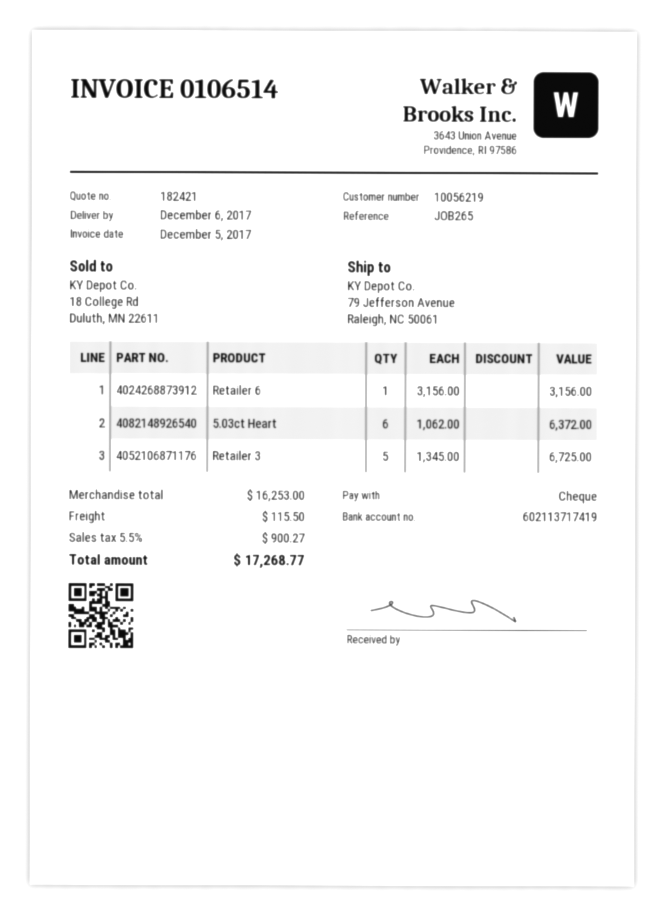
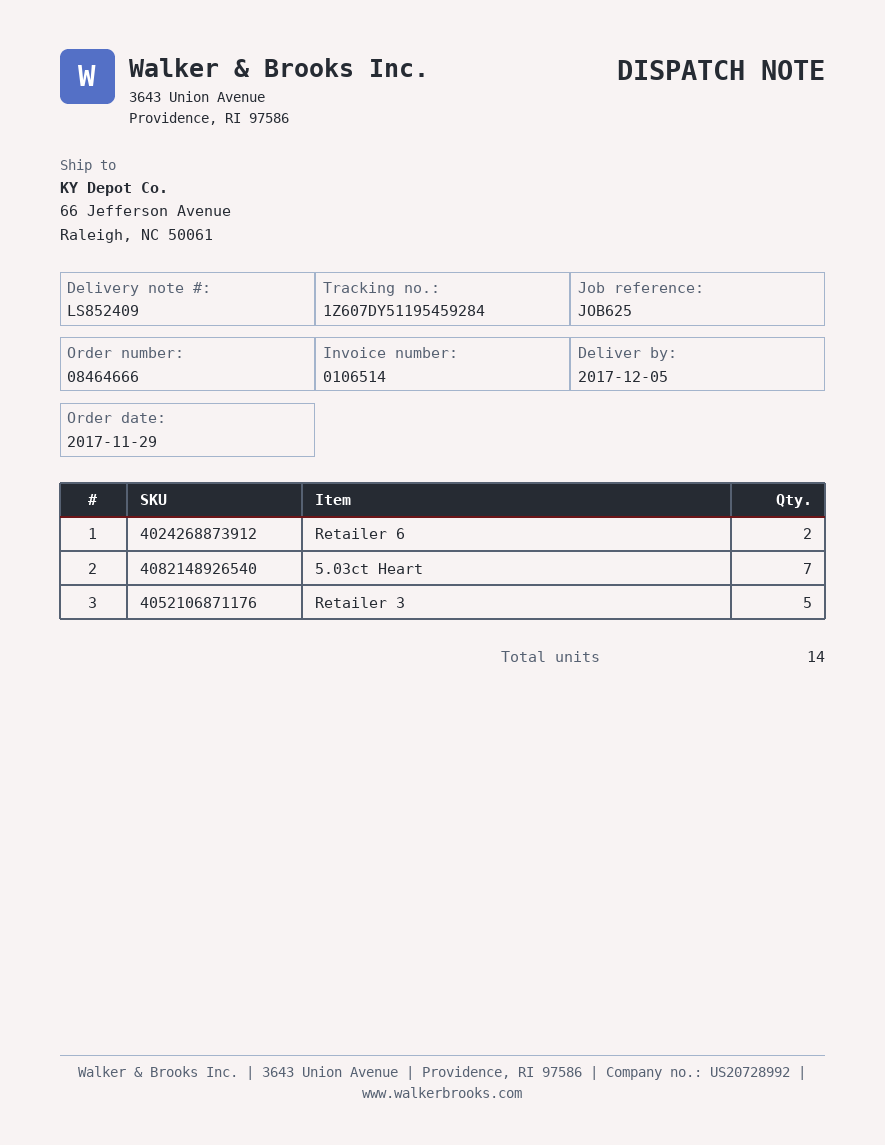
delivery date: 2017-12-06 -> 2017-12-05
reference: JOB265 -> JOB625
ship to: 79 Jefferson Avenue, Raleigh, NC 50061 -> 66 Jefferson Avenue, Raleigh, NC 50061
Retailer 6: 1 -> 2
5.03ct Heart: 6 -> 7

